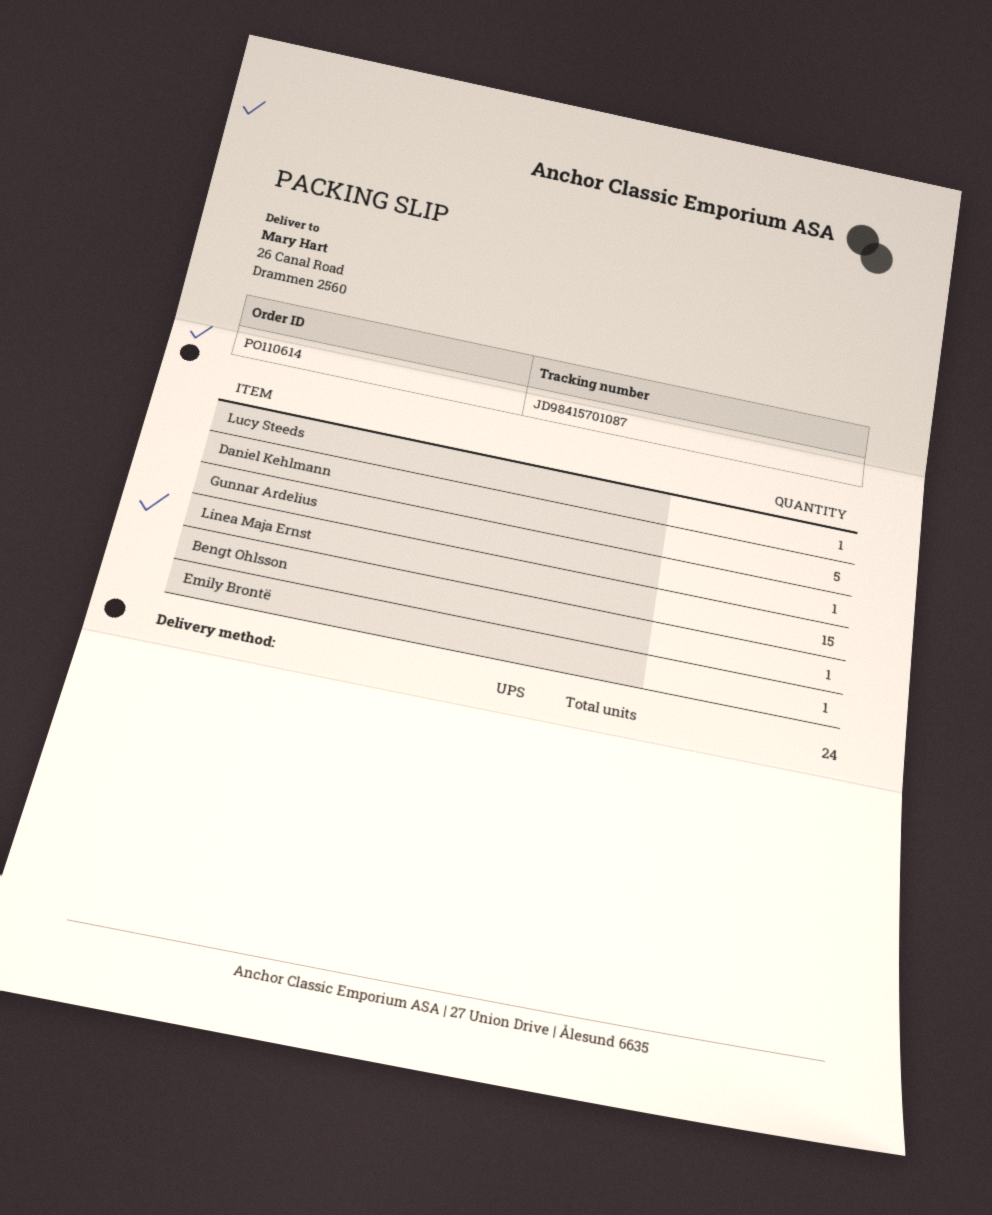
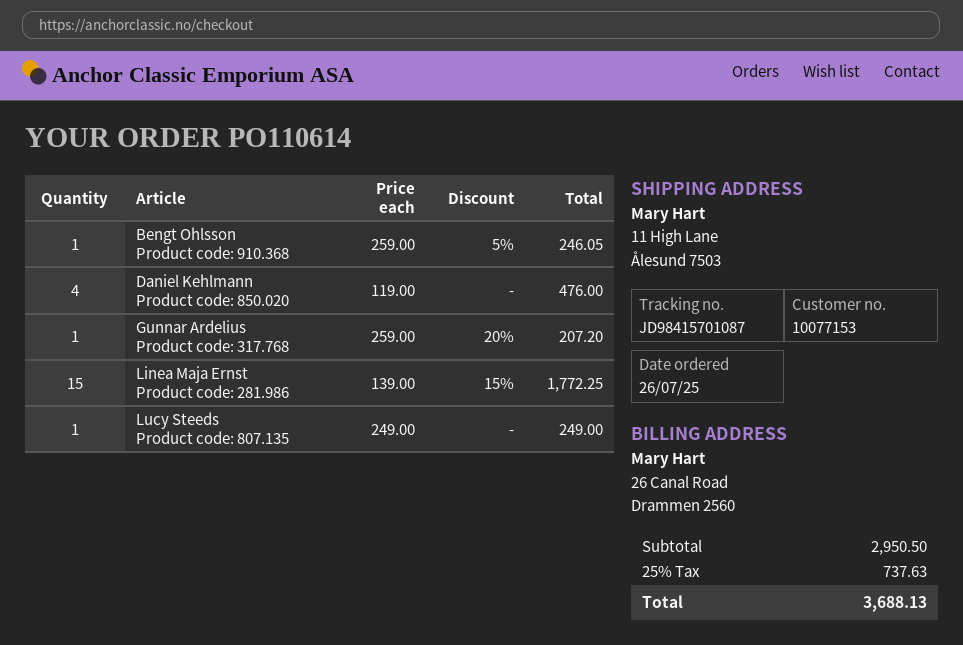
ship to: 26 Canal Road, Drammen 2560 -> 11 High Lane, Ålesund 7503
Daniel Kehlmann: 5 -> 4
Emily Brontë: 1 -> none

